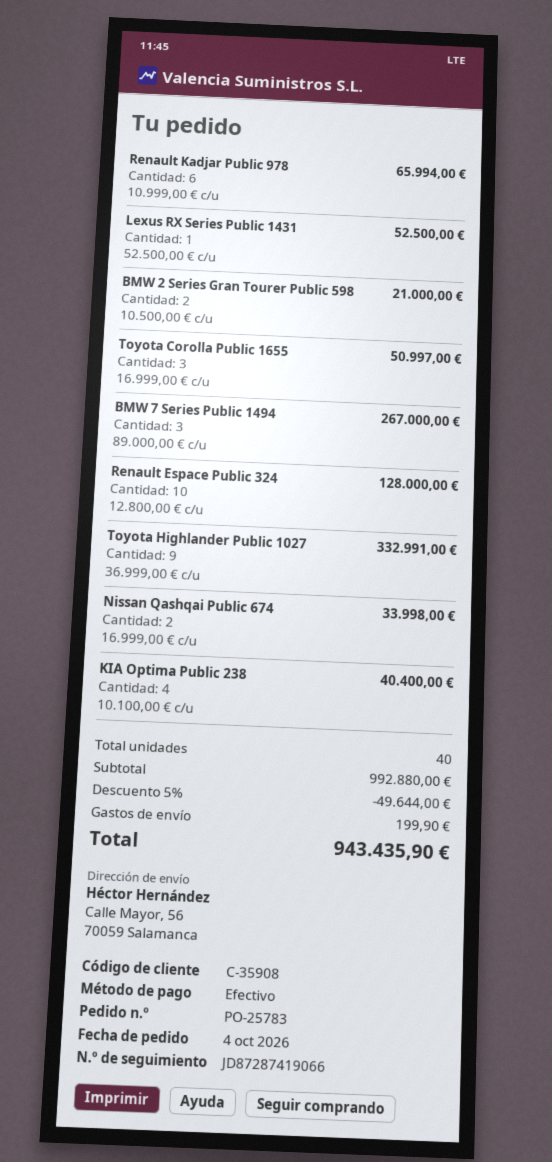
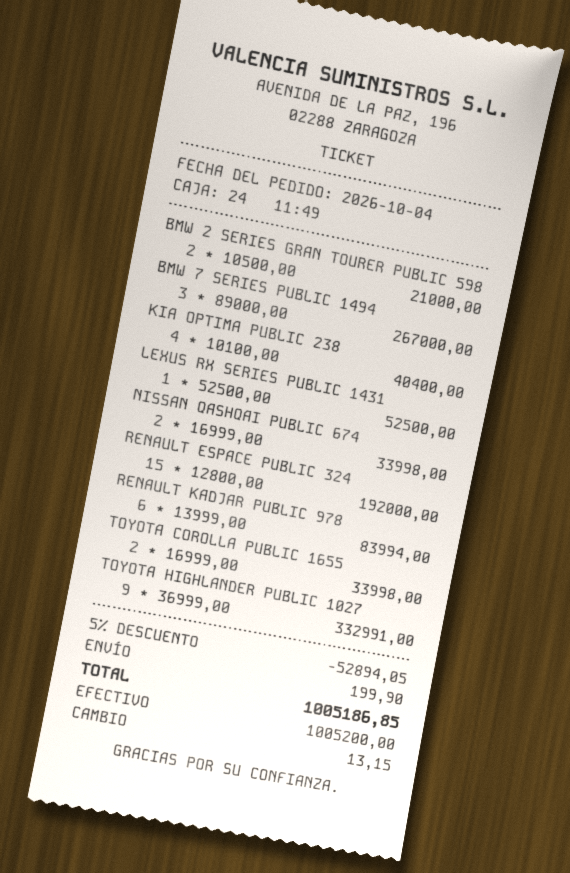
Renault Kadjar Public 978: 6 x 10999.00 = 65994.00 -> 6 x 13999.00 = 83994.00
Toyota Corolla Public 1655: 3 x 16999.00 = 50997.00 -> 2 x 16999.00 = 33998.00
Renault Espace Public 324: 10 x 12800.00 = 128000.00 -> 15 x 12800.00 = 192000.00
discount: 5% = 49644.00 -> 5% = 52894.05
total: 943435.90 -> 1005186.85

